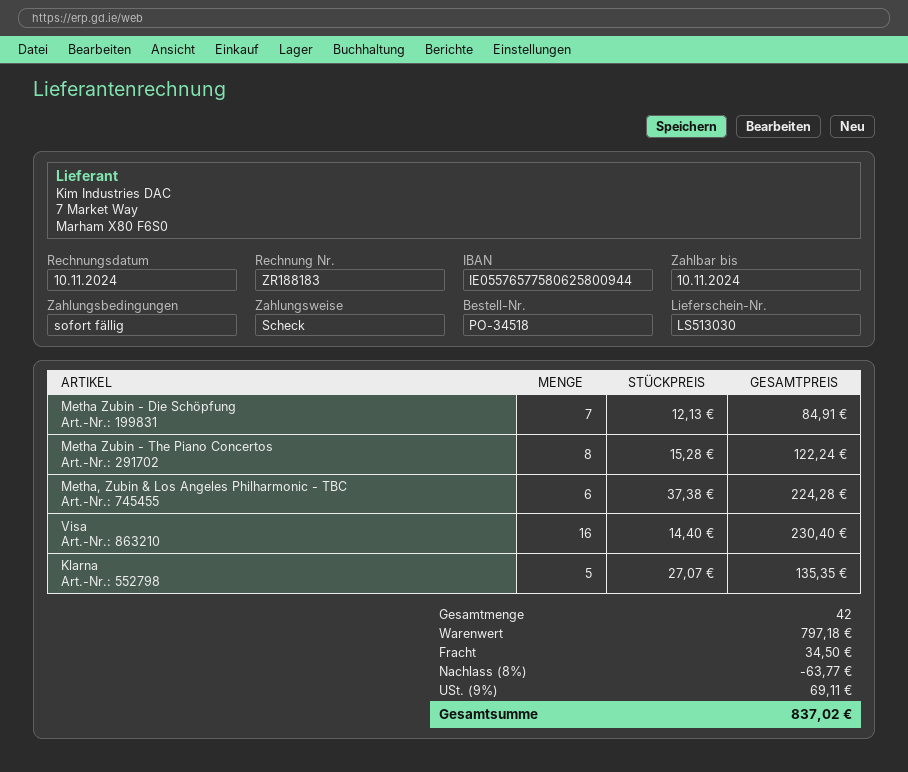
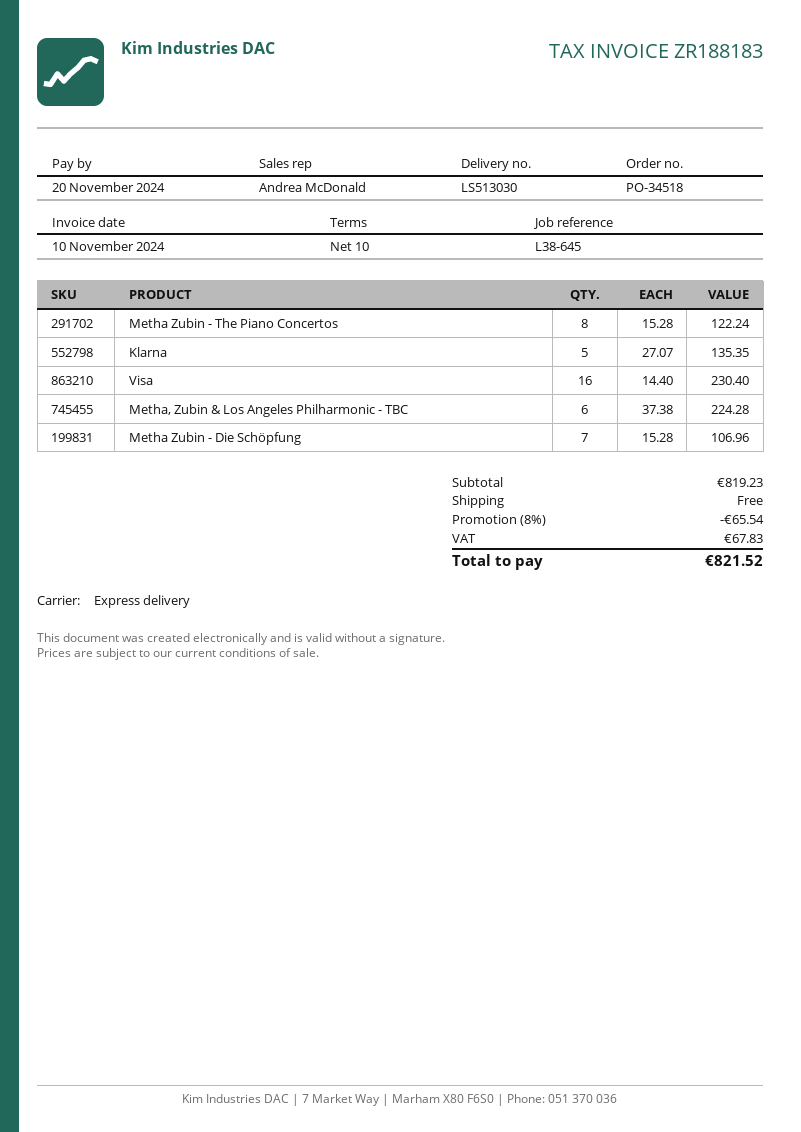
payment terms: on receipt -> 10 days
due date: 2024-11-10 -> 2024-11-20
Metha Zubin - Die Schöpfung: 7 x 12.13 = 84.91 -> 7 x 15.28 = 106.96
subtotal: 797.18 -> 819.23
discount: 8% = 63.77 -> 8% = 65.54
shipping: 34.50 -> 0.00
tax: 69.11 -> 67.83
total: 837.02 -> 821.52

